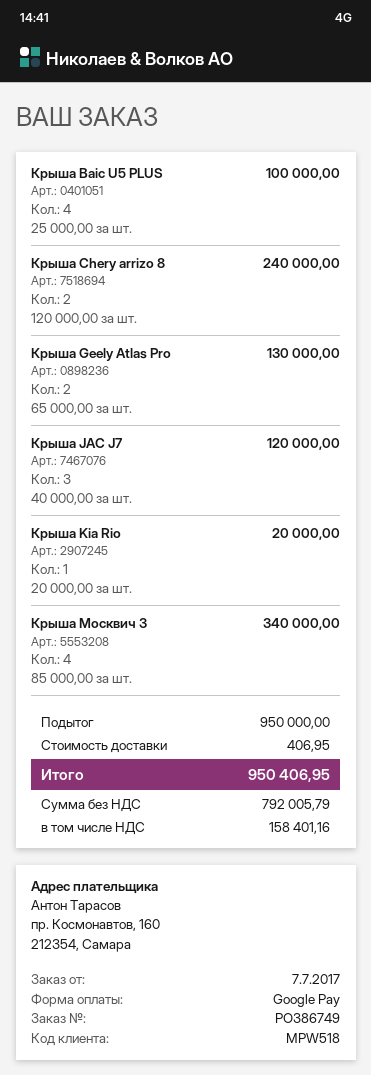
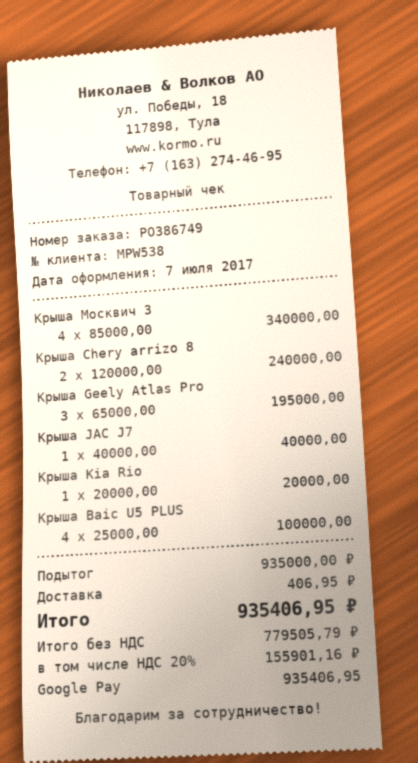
customer number: MPW518 -> MPW538
Крыша Geely Atlas Pro: 2 x 65000.00 = 130000.00 -> 3 x 65000.00 = 195000.00
Крыша JAC J7: 3 x 40000.00 = 120000.00 -> 1 x 40000.00 = 40000.00
subtotal: 950000.00 -> 935000.00
net: 792005.79 -> 779505.79
tax: 158401.16 -> 155901.16
total: 950406.95 -> 935406.95

